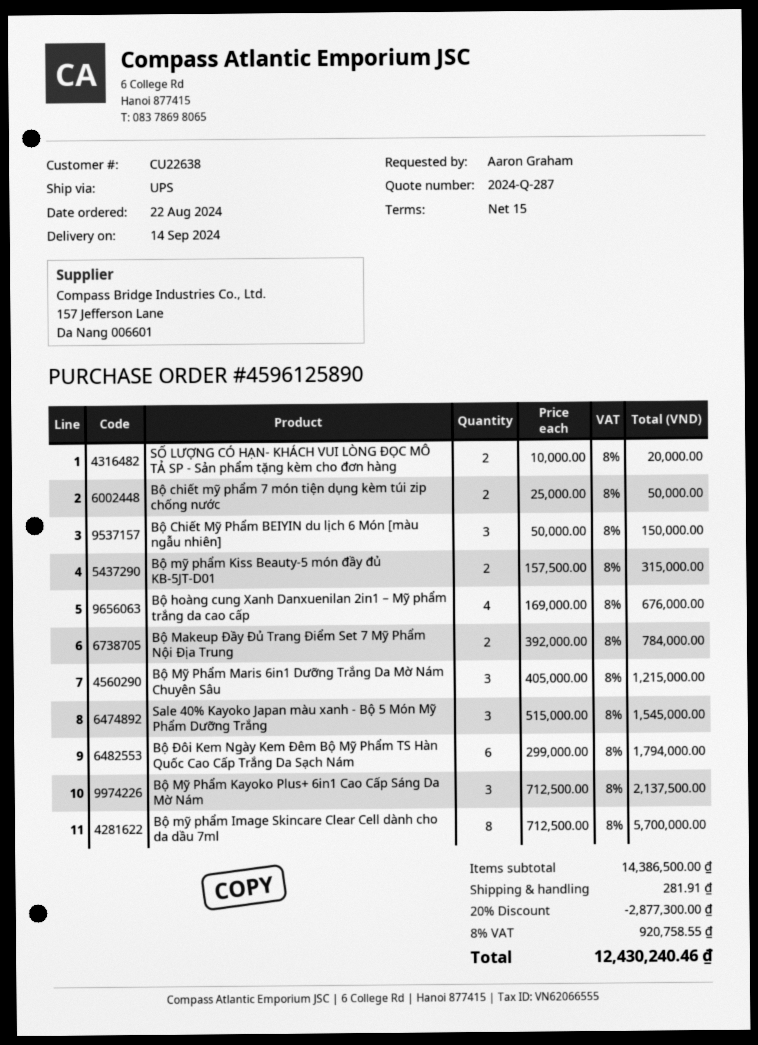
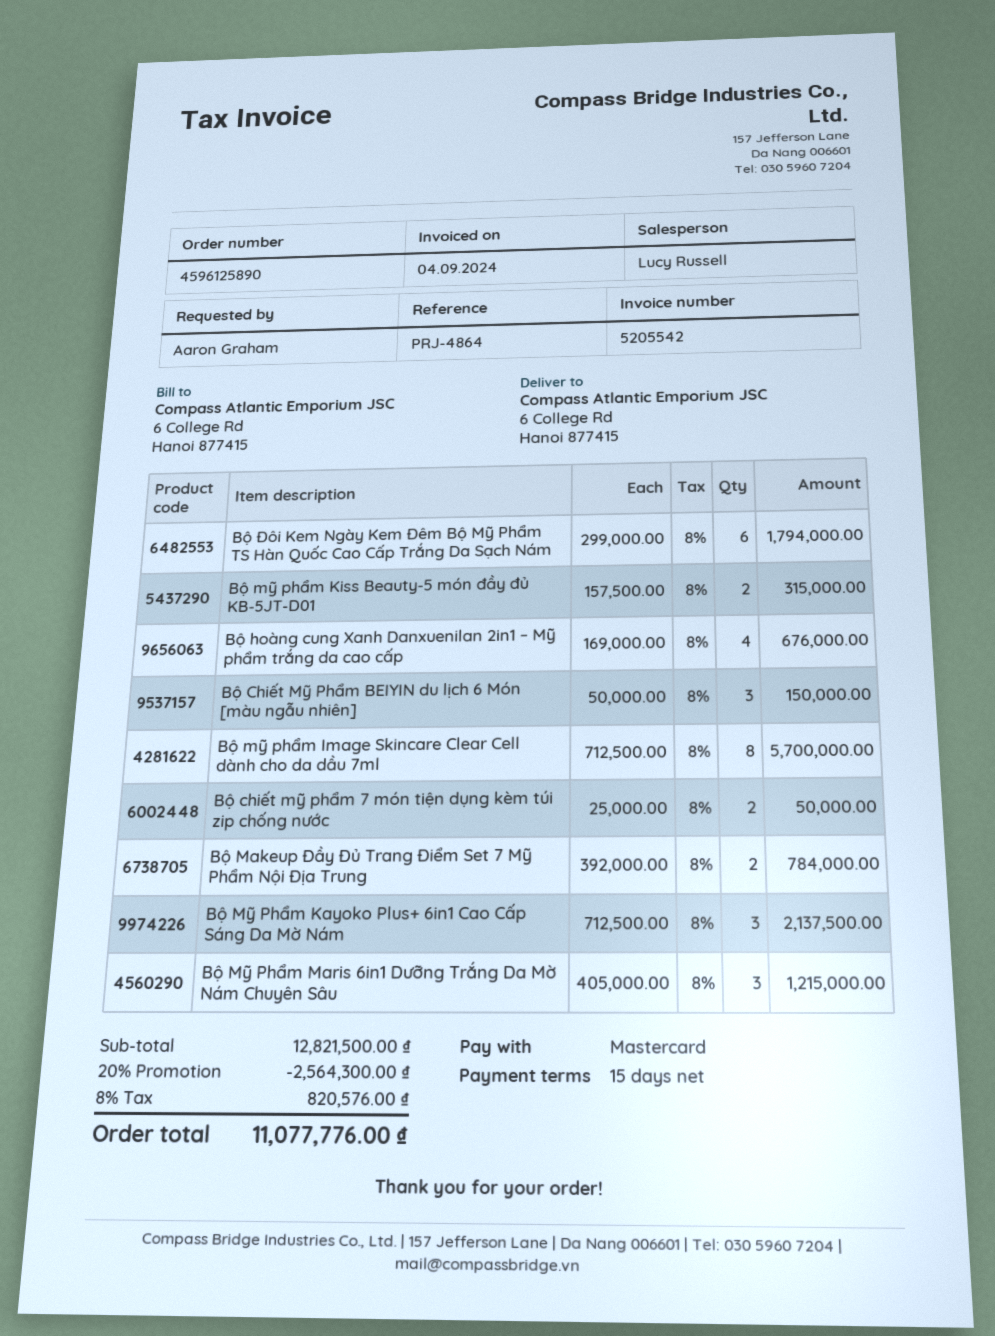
SỐ LƯỢNG CÓ HẠN- KHÁCH VUI LÒNG ĐỌC MÔ TẢ SP - Sản phẩm tặng kèm cho đơn hàng: 2 x 10000.00 = 20000.00 -> none
Sale 40% Kayoko Japan màu xanh - Bộ 5 Món Mỹ Phẩm Dưỡng Trắng: 3 x 515000.00 = 1545000.00 -> none
subtotal: 14386500.00 -> 12821500.00
discount: 20% = 2877300.00 -> 20% = 2564300.00
shipping: 281.91 -> none
tax: 8% = 920758.55 -> 8% = 820576.00
total: 12430240.46 -> 11077776.00

